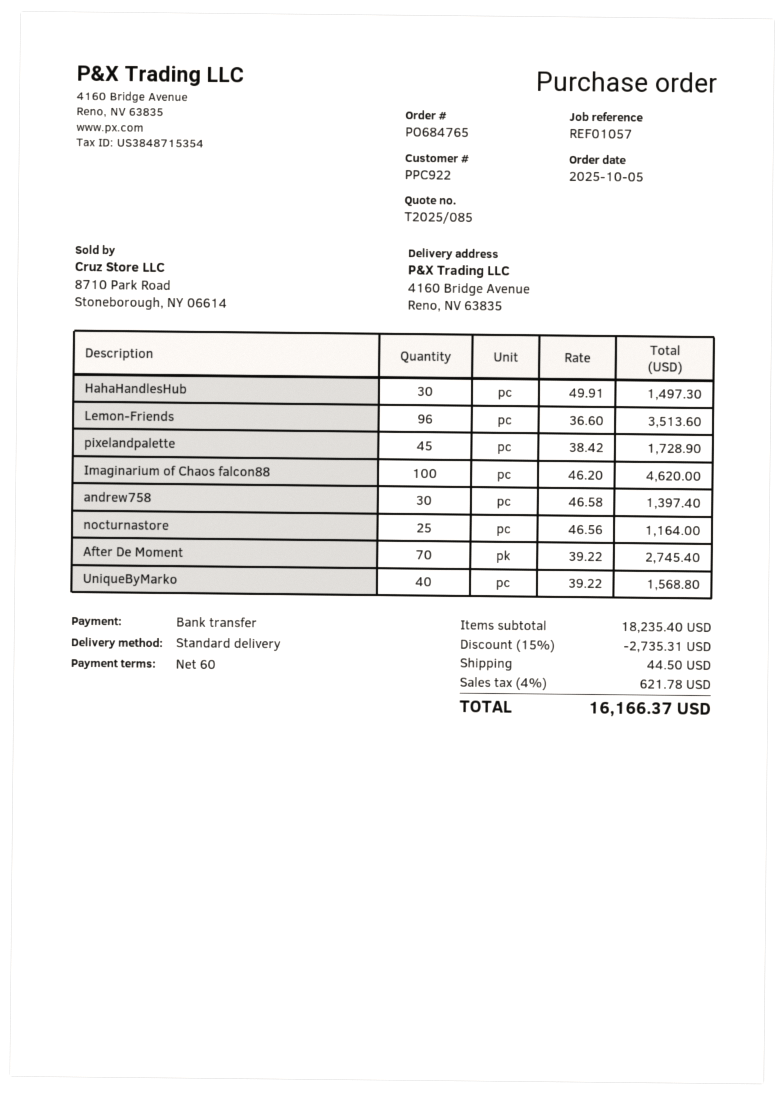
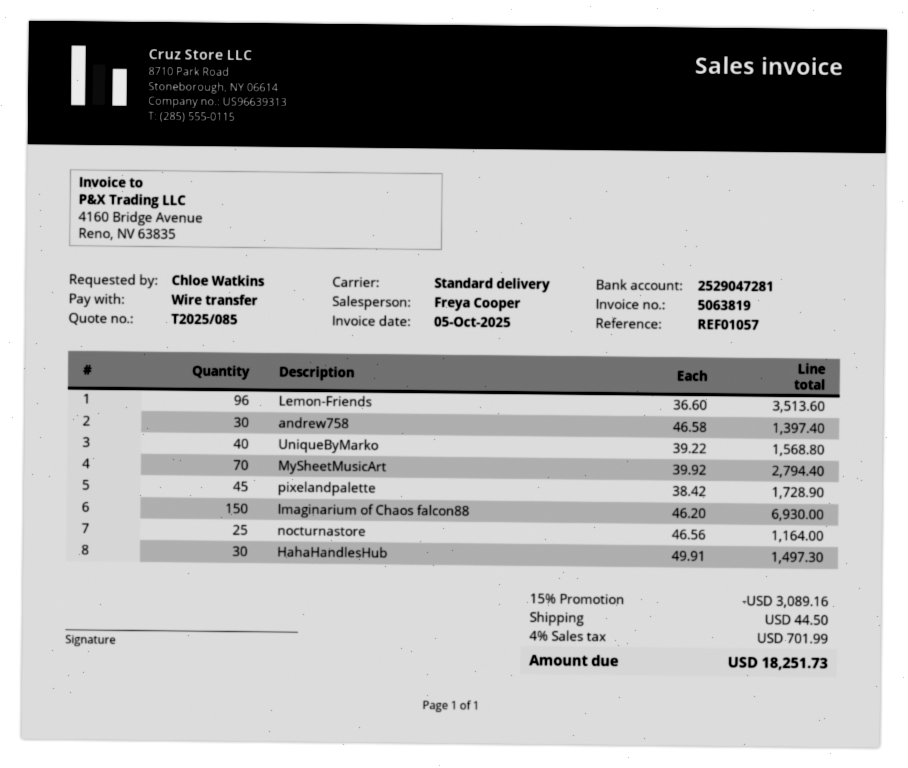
Imaginarium of Chaos falcon88: 100 x 46.20 = 4620.00 -> 150 x 46.20 = 6930.00
After De Moment: 70 x 39.22 = 2745.40 -> none
MySheetMusicArt: none -> 70 x 39.92 = 2794.40
discount: 15% = 2735.31 -> 15% = 3089.16
tax: 4% = 621.78 -> 4% = 701.99
total: 16166.37 -> 18251.73

